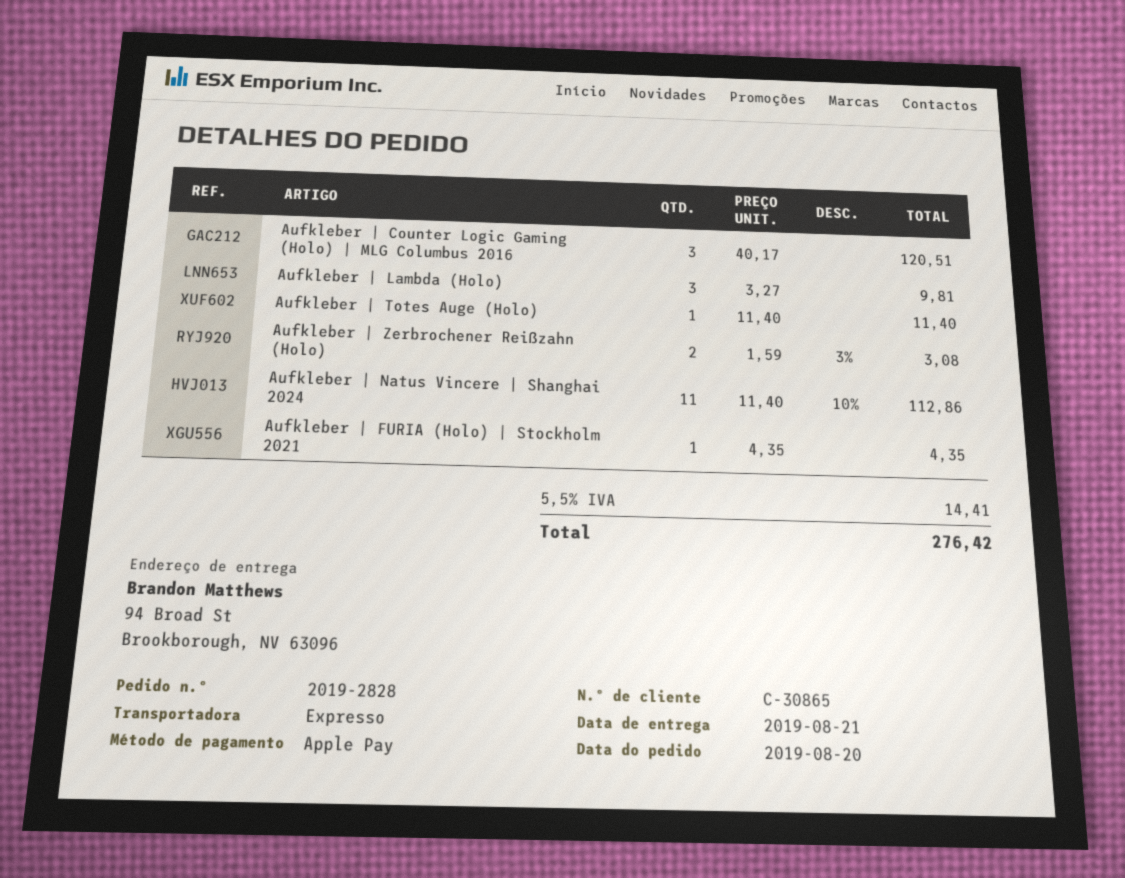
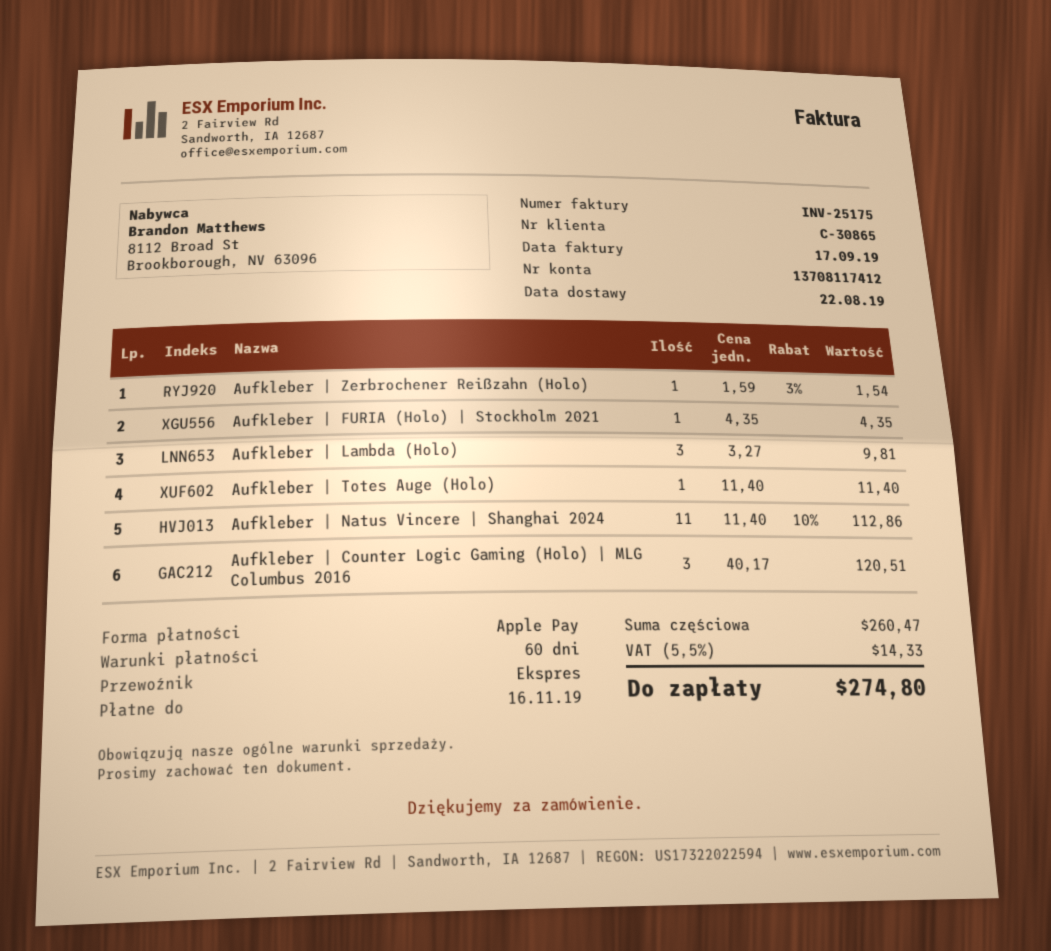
delivery date: 2019-08-21 -> 2019-08-22
Aufkleber | Zerbrochener Reißzahn (Holo): 2 x 1.59 - 3% = 3.08 -> 1 x 1.59 - 3% = 1.54
tax: 5.5% = 14.41 -> 5.5% = 14.33
total: 276.42 -> 274.80

